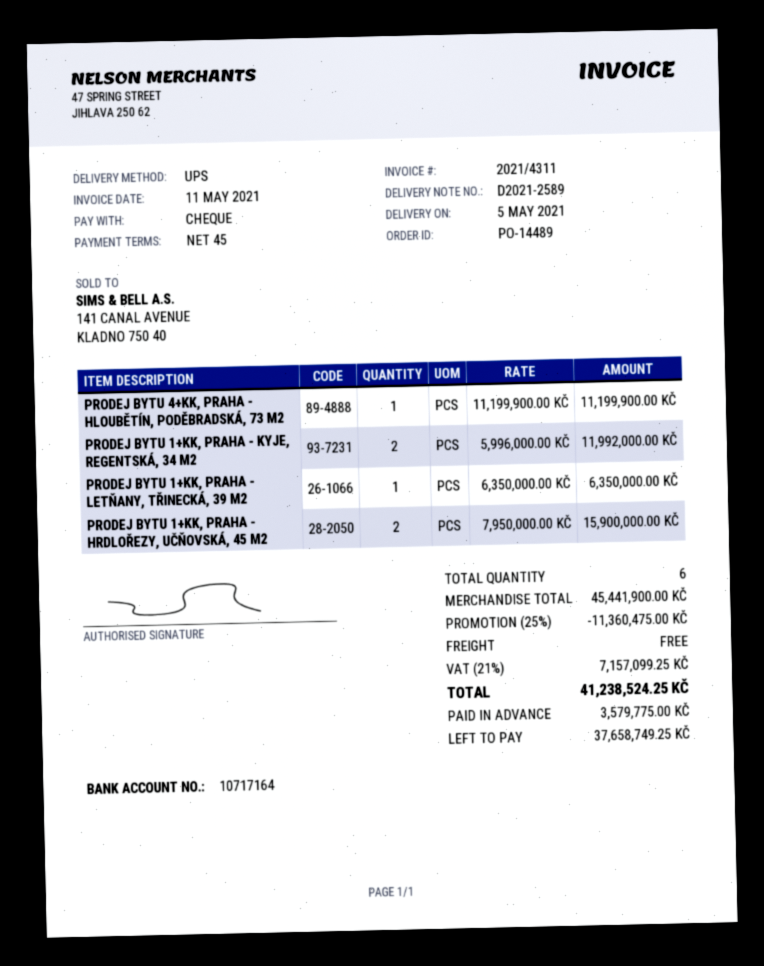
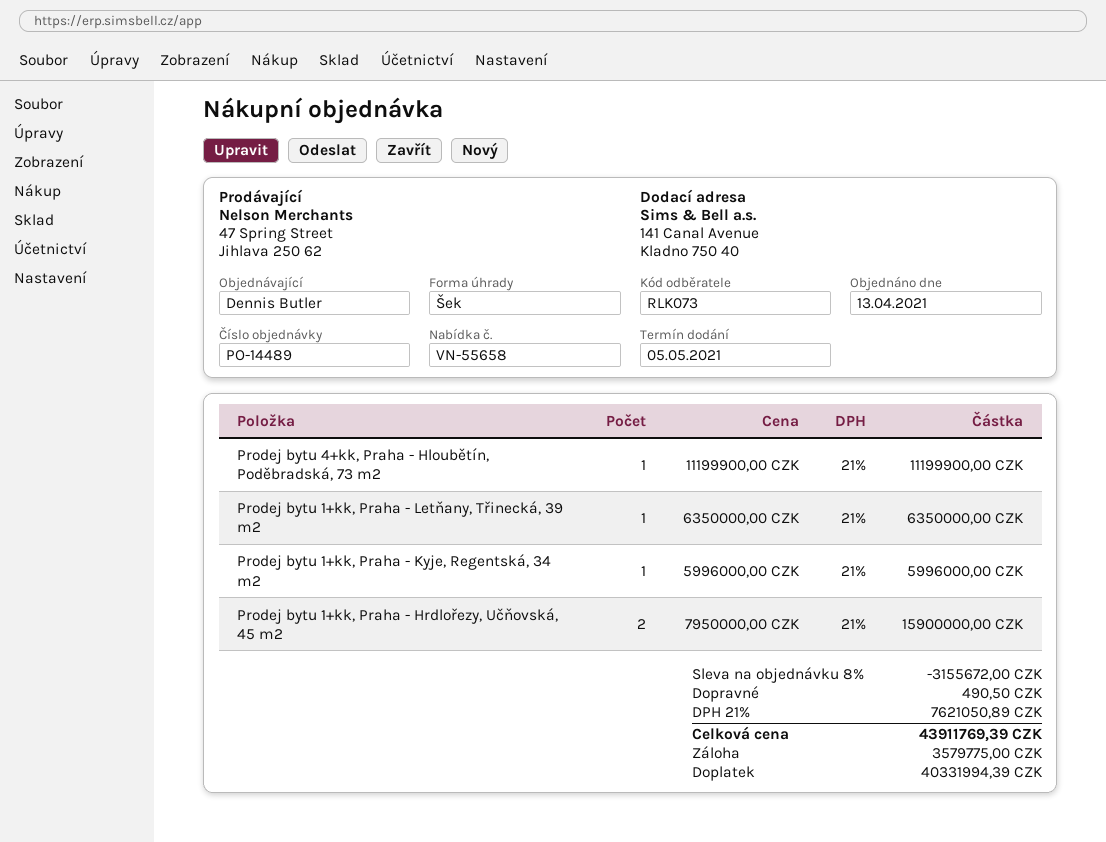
PRODEJ BYTU 1+KK, PRAHA - KYJE, REGENTSKÁ, 34 M2: 2 x 5996000.00 = 11992000.00 -> 1 x 5996000.00 = 5996000.00
discount: 25% = 11360475.00 -> 8% = 3155672.00
shipping: 0.00 -> 490.50
tax: 21% = 7157099.25 -> 21% = 7621050.89
total: 41238524.25 -> 43911769.39
balance: 37658749.25 -> 40331994.39

